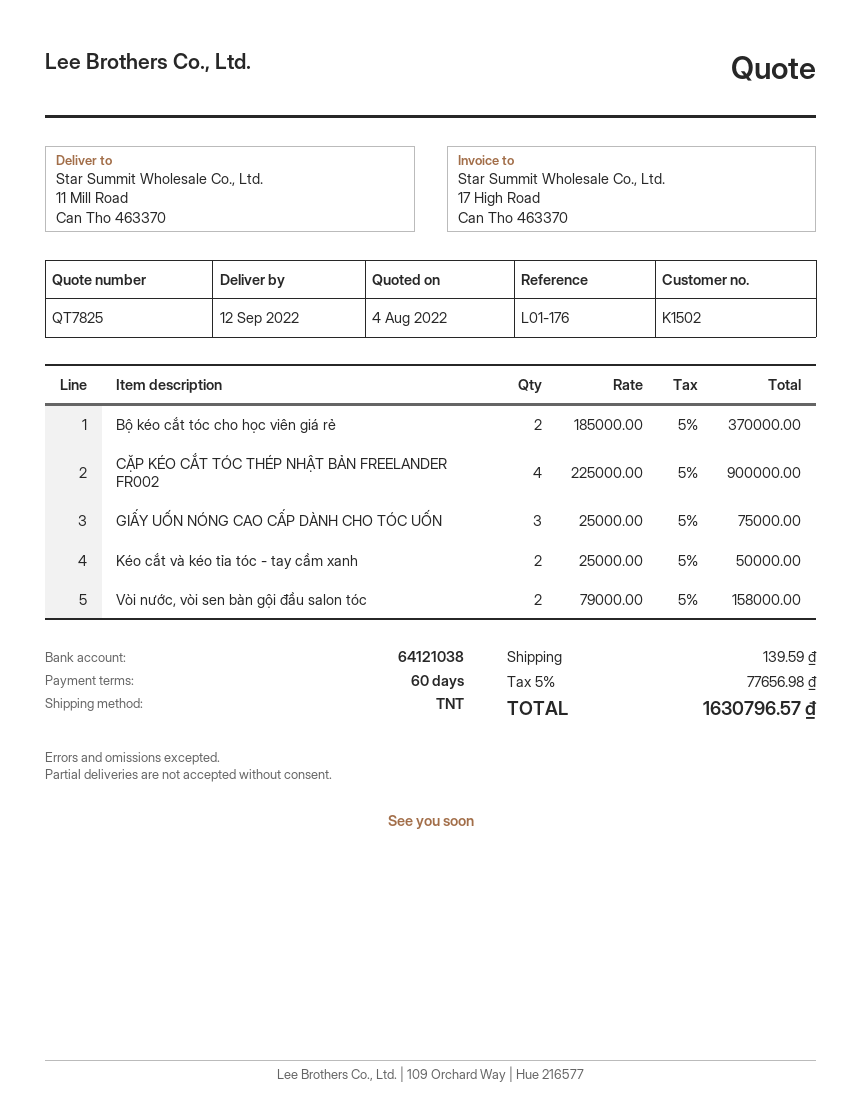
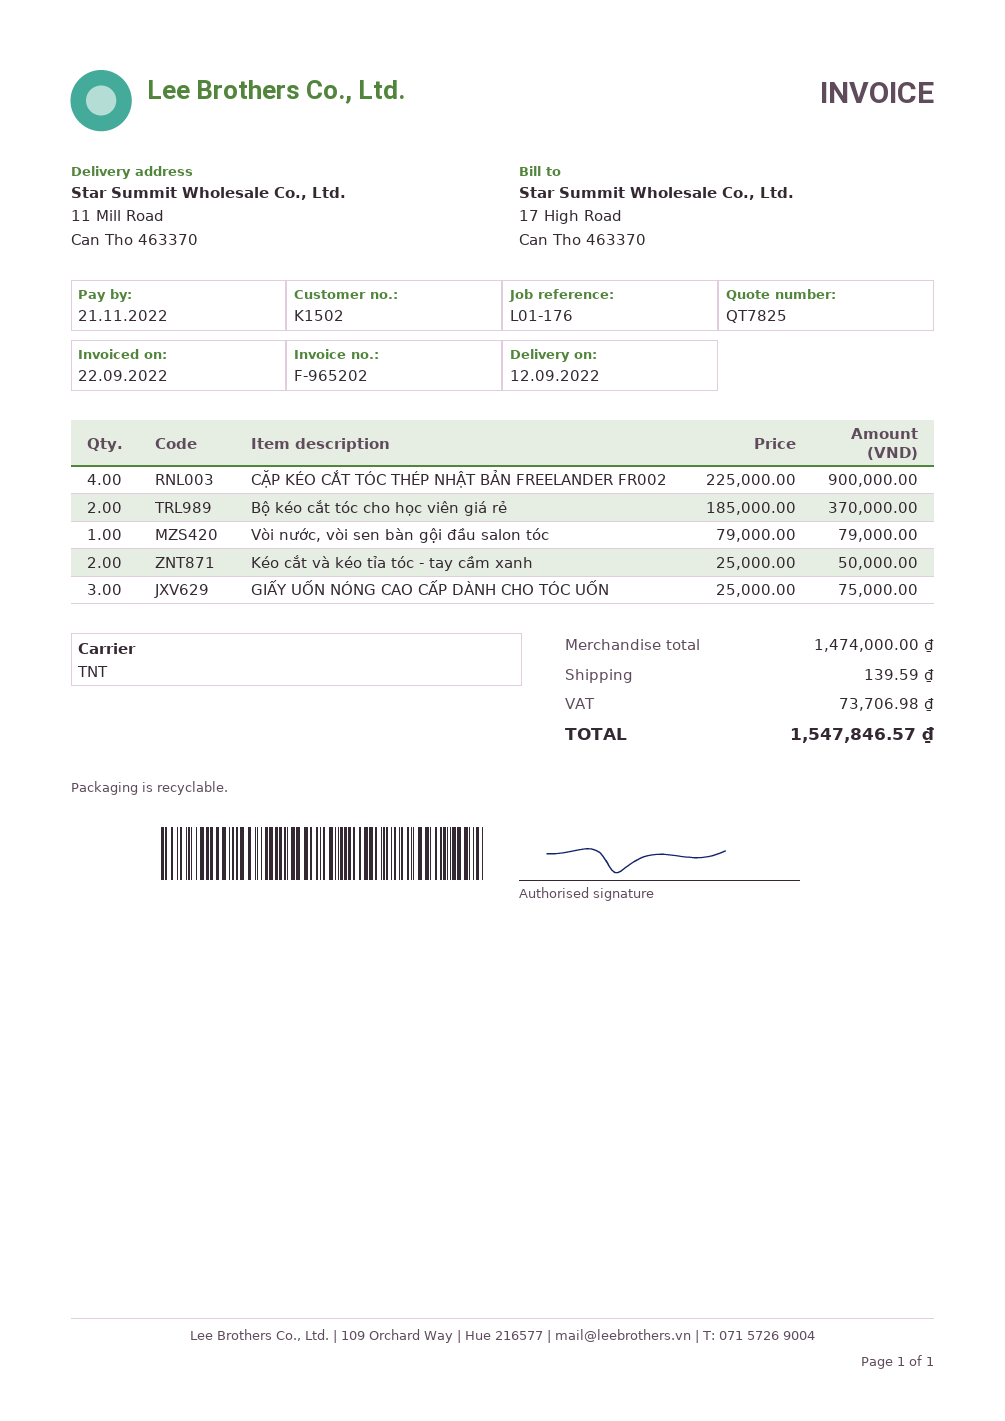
Vòi nước, vòi sen bàn gội đầu salon tóc: 2 x 79000.00 = 158000.00 -> 1 x 79000.00 = 79000.00
tax: 77656.98 -> 73706.98
total: 1630796.57 -> 1547846.57

